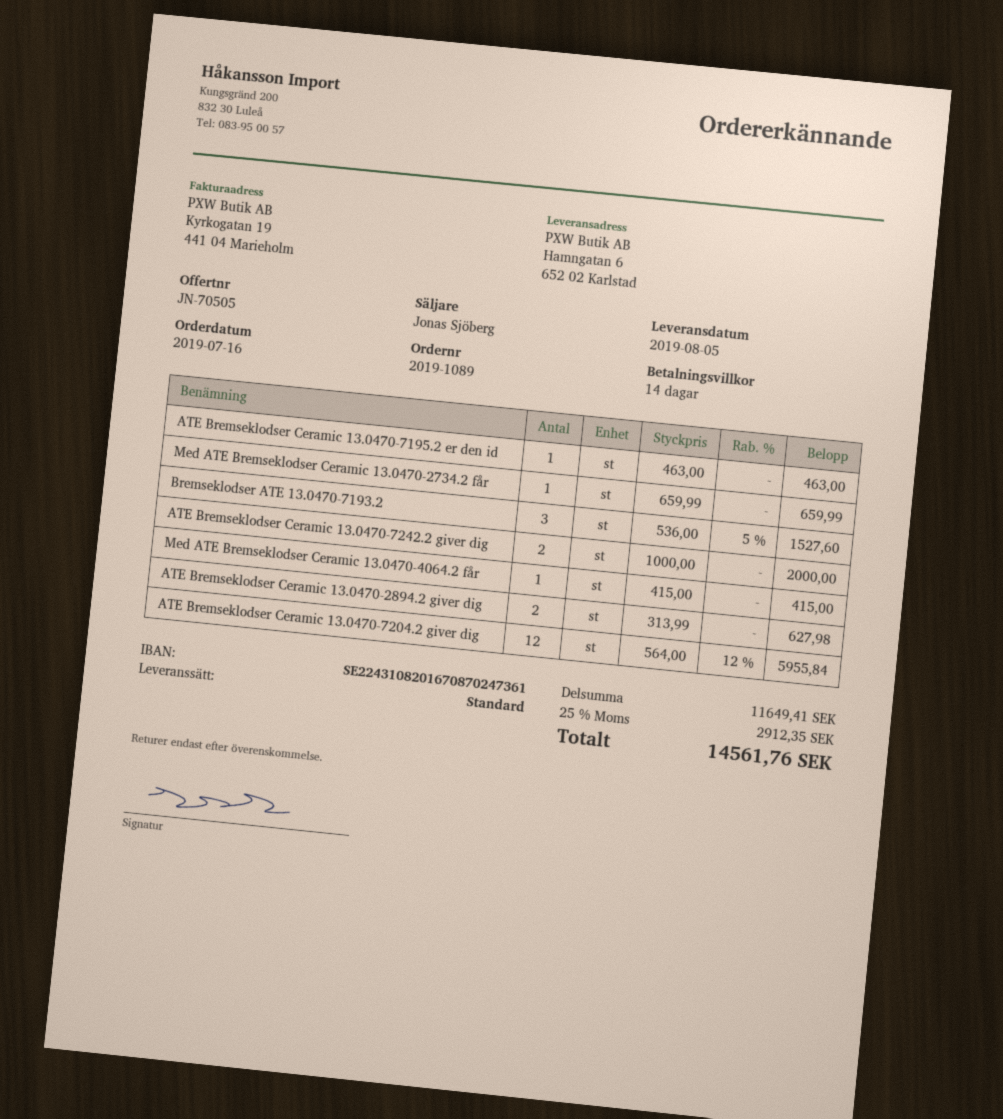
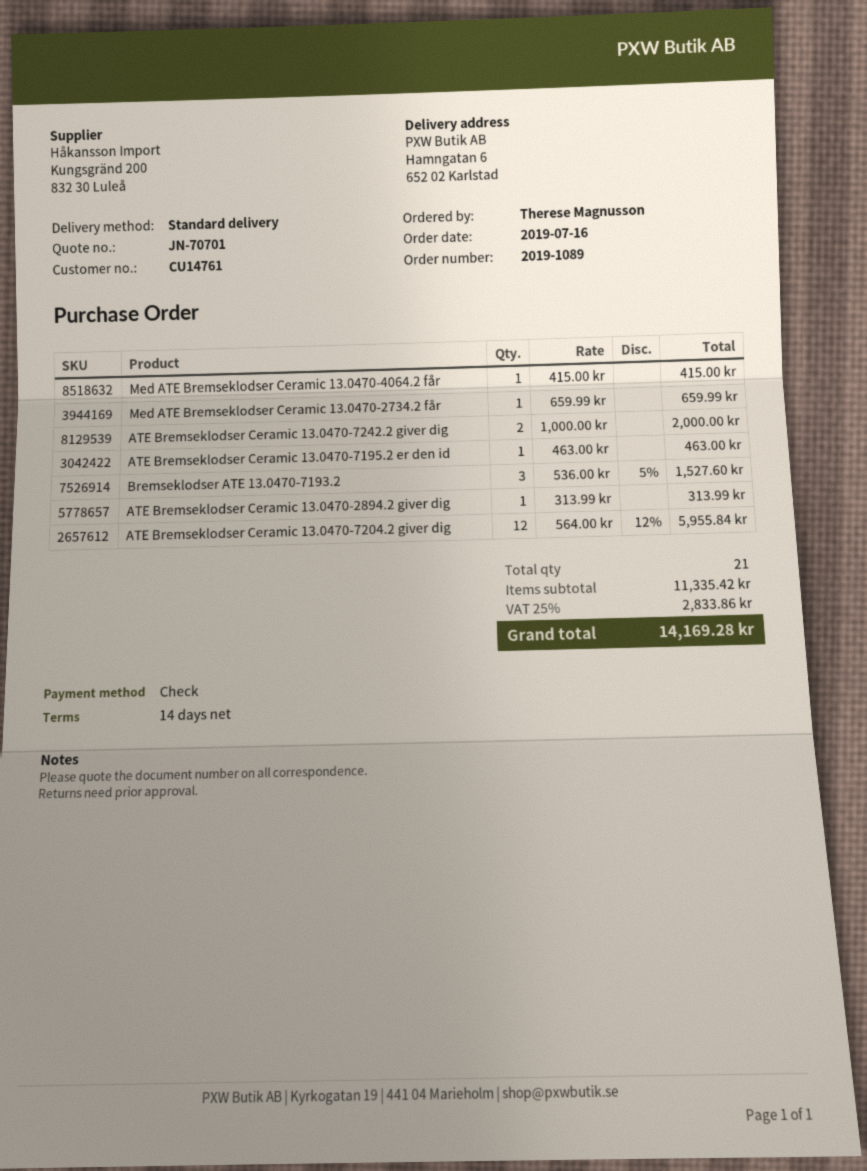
quote number: JN-70505 -> JN-70701
ATE Bremseklodser Ceramic 13.0470-2894.2 giver dig: 2 x 313.99 = 627.98 -> 1 x 313.99 = 313.99
subtotal: 11649.41 -> 11335.42
tax: 25% = 2912.35 -> 25% = 2833.86
total: 14561.76 -> 14169.28

